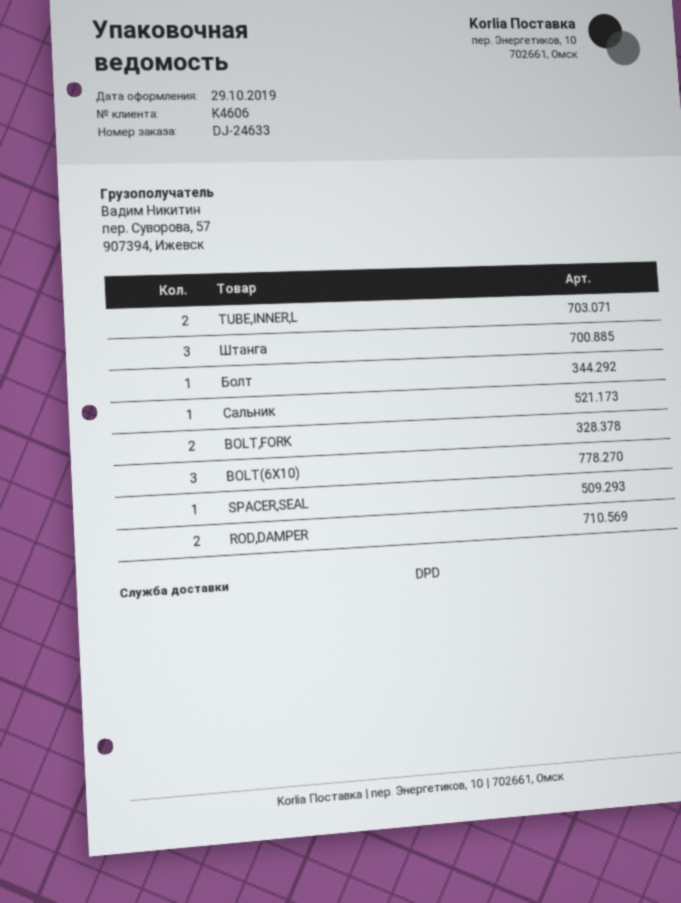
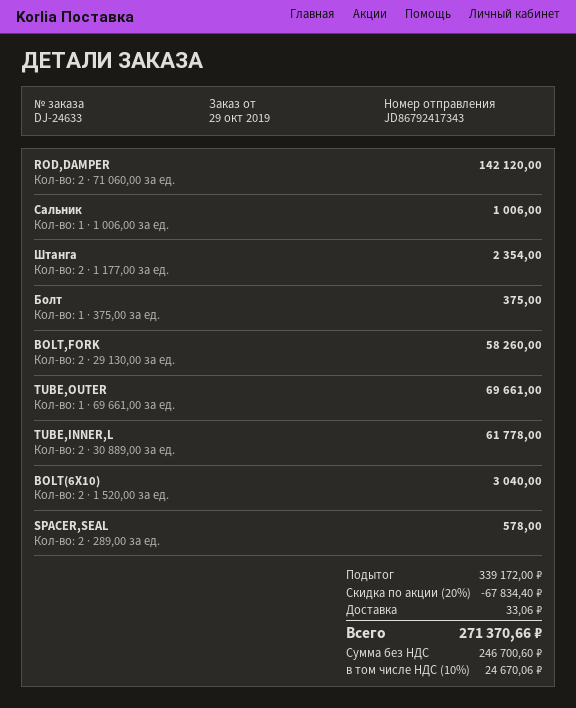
Штанга: 3 -> 2
BOLT(6X10): 3 -> 2
SPACER,SEAL: 1 -> 2
TUBE,OUTER: none -> 1

